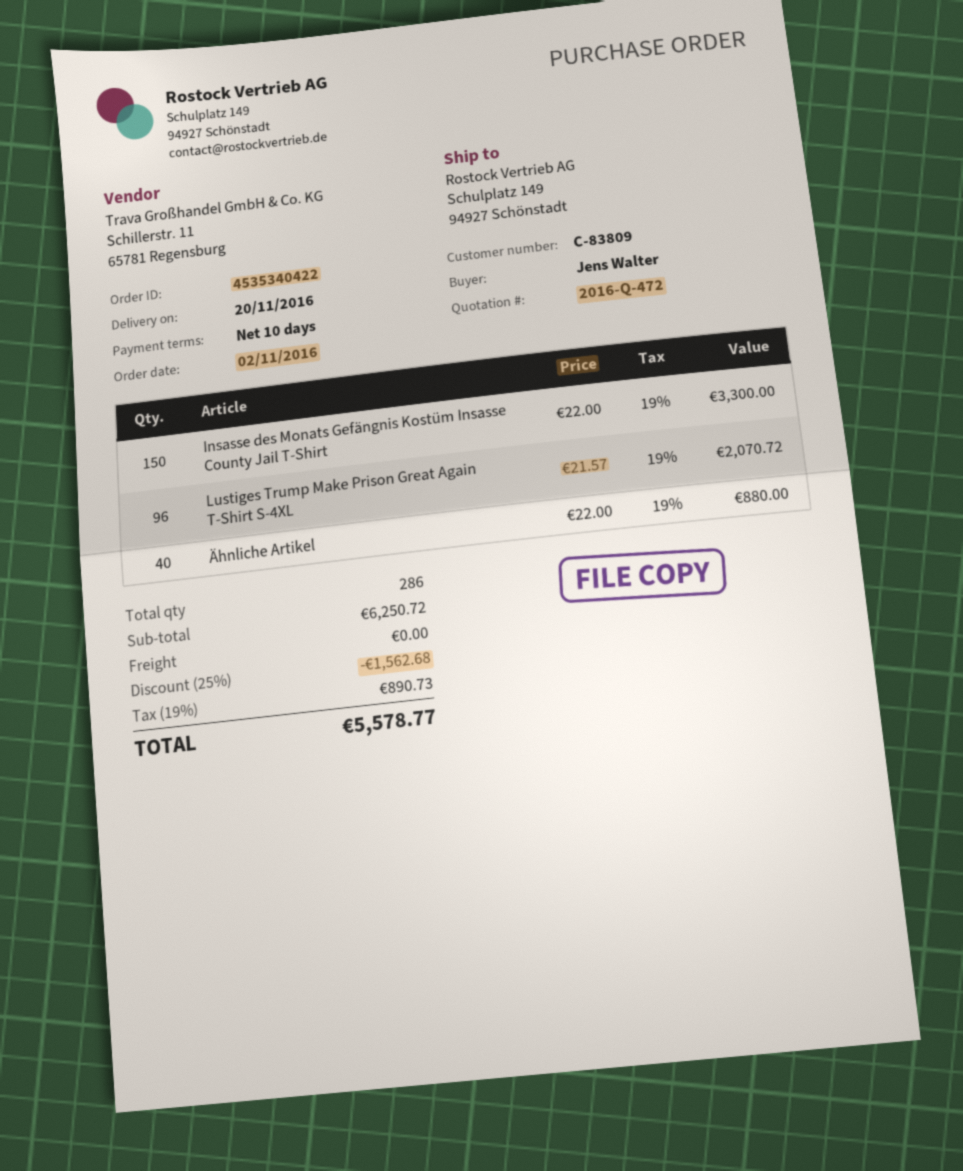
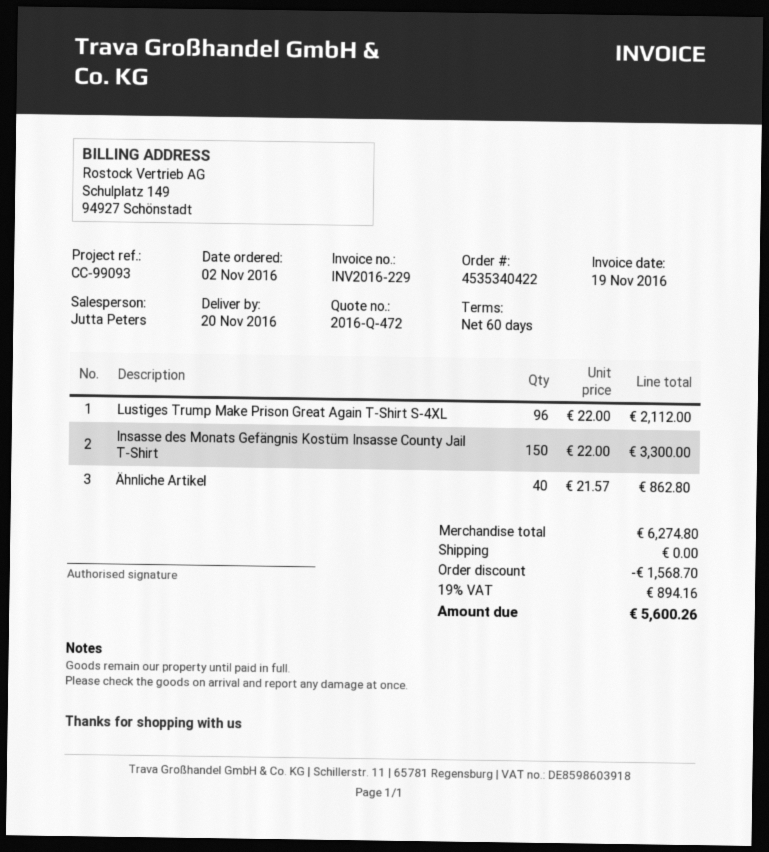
payment terms: 10 days -> 60 days
Lustiges Trump Make Prison Great Again T-Shirt S-4XL: 96 x 21.57 = 2070.72 -> 96 x 22.00 = 2112.00
Ähnliche Artikel: 40 x 22.00 = 880.00 -> 40 x 21.57 = 862.80
subtotal: 6250.72 -> 6274.80
discount: 1562.68 -> 1568.70
tax: 19% = 890.73 -> 19% = 894.16
total: 5578.77 -> 5600.26

